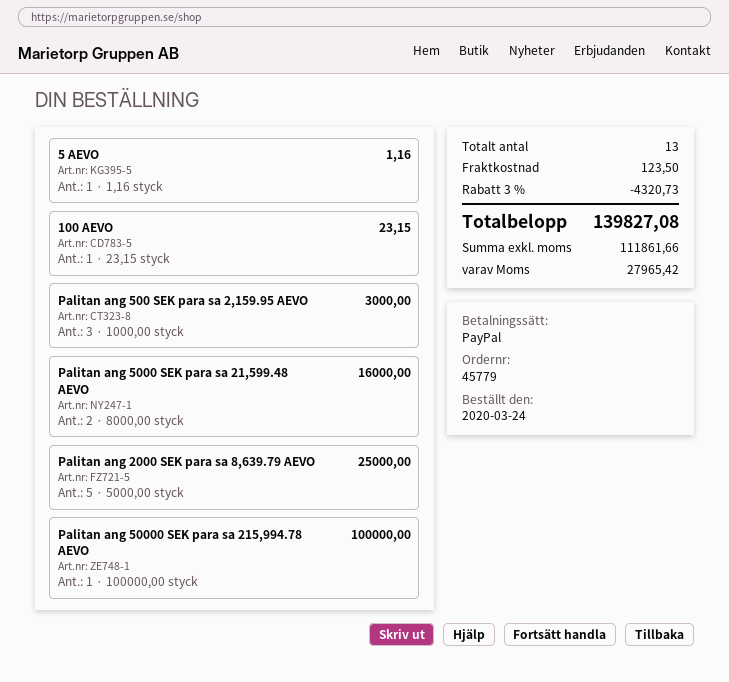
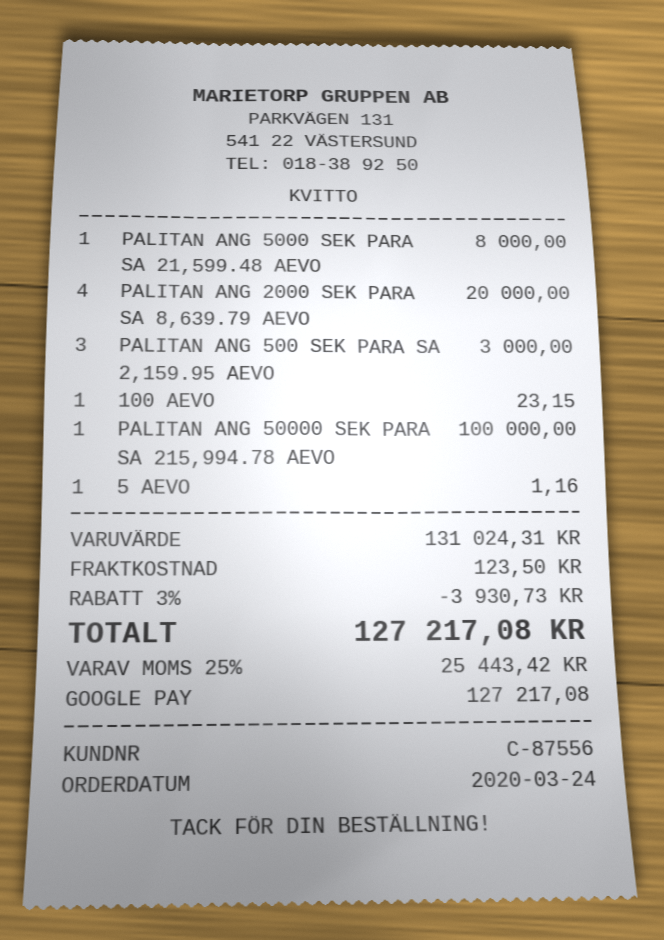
payment method: PayPal -> Google Pay
Palitan ang 5000 SEK para sa 21,599.48 AEVO: 2 for 16000.00 -> 1 for 8000.00
Palitan ang 2000 SEK para sa 8,639.79 AEVO: 5 for 25000.00 -> 4 for 20000.00
discount: 3% = 4320.73 -> 3% = 3930.73
tax: 27965.42 -> 25443.42
total: 139827.08 -> 127217.08

